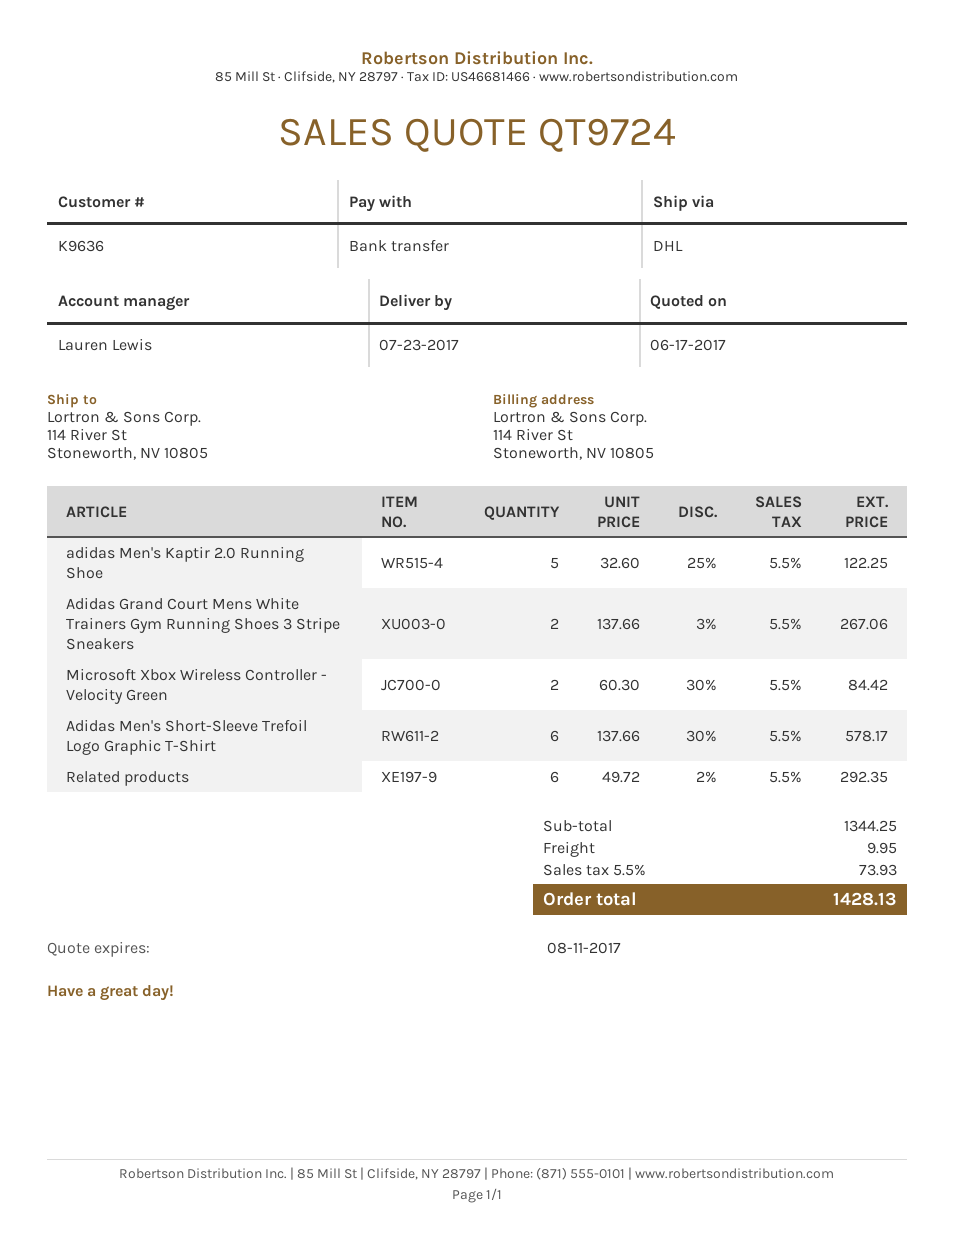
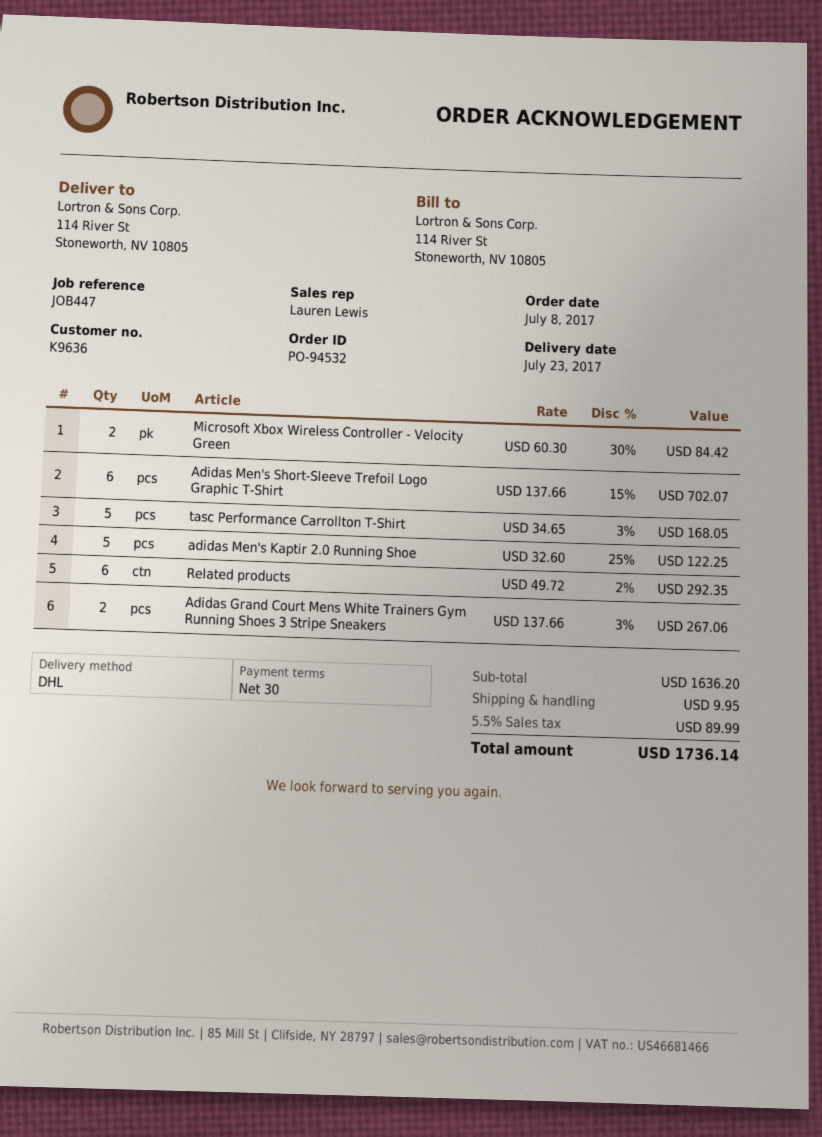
Adidas Men's Short-Sleeve Trefoil Logo Graphic T-Shirt: 6 x 137.66 - 30% = 578.17 -> 6 x 137.66 - 15% = 702.07
tasc Performance Carrollton T-Shirt: none -> 5 x 34.65 - 3% = 168.05
subtotal: 1344.25 -> 1636.20
tax: 5.5% = 73.93 -> 5.5% = 89.99
total: 1428.13 -> 1736.14

